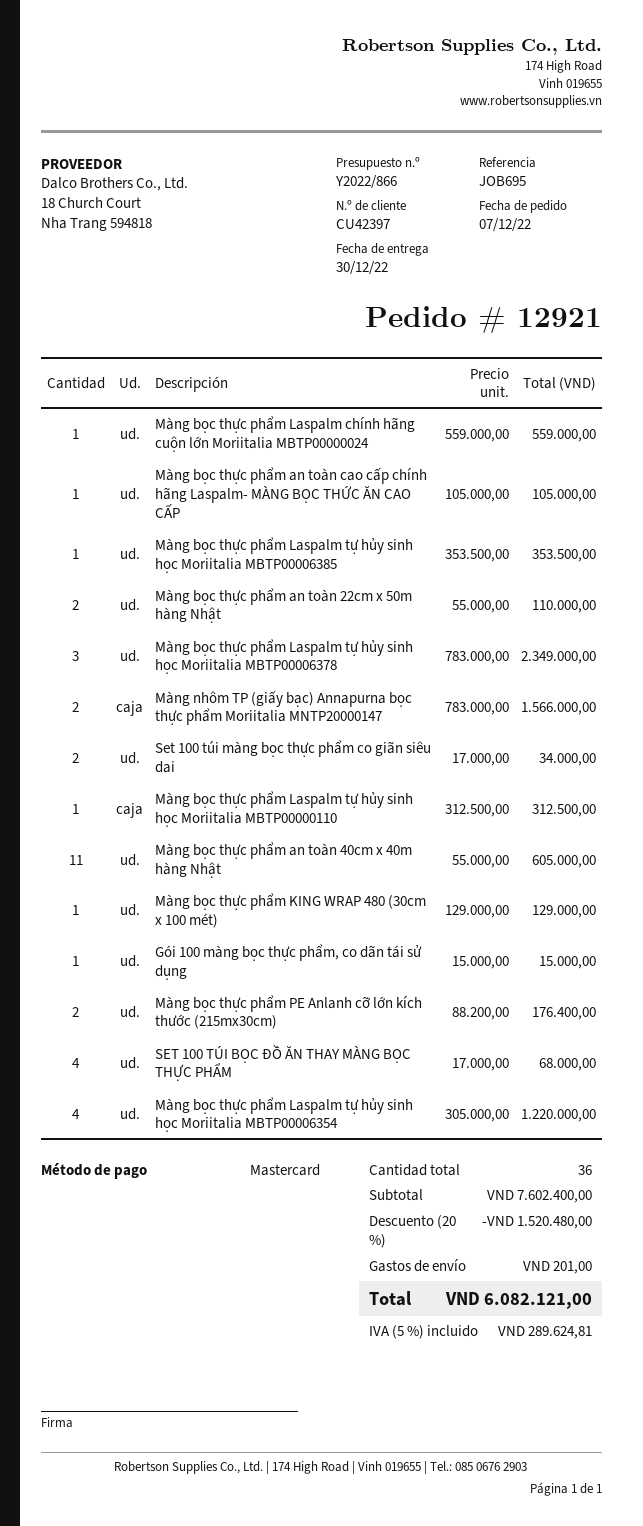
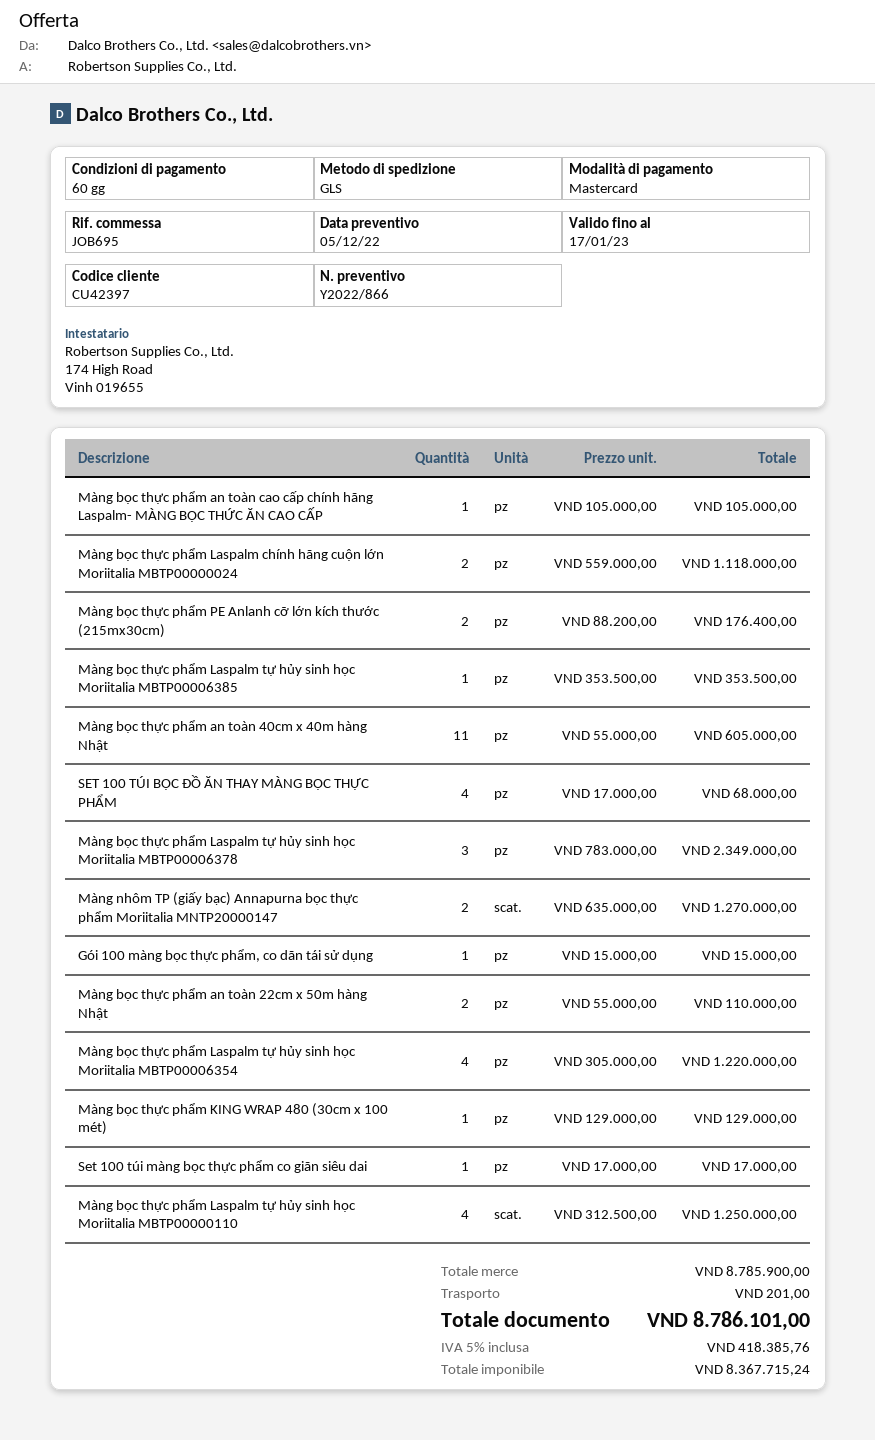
Màng bọc thực phẩm Laspalm chính hãng cuộn lớn Moriitalia MBTP00000024: 1 x 559000.00 = 559000.00 -> 2 x 559000.00 = 1118000.00
Màng nhôm TP (giấy bạc) Annapurna bọc thực phẩm Moriitalia MNTP20000147: 2 x 783000.00 = 1566000.00 -> 2 x 635000.00 = 1270000.00
Set 100 túi màng bọc thực phẩm co giãn siêu dai: 2 x 17000.00 = 34000.00 -> 1 x 17000.00 = 17000.00
Màng bọc thực phẩm Laspalm tự hủy sinh học Moriitalia MBTP00000110: 1 x 312500.00 = 312500.00 -> 4 x 312500.00 = 1250000.00
subtotal: 7602400.00 -> 8785900.00
discount: 20% = 1520480.00 -> none
tax: 5% = 289624.81 -> 5% = 418385.76
total: 6082121.00 -> 8786101.00

